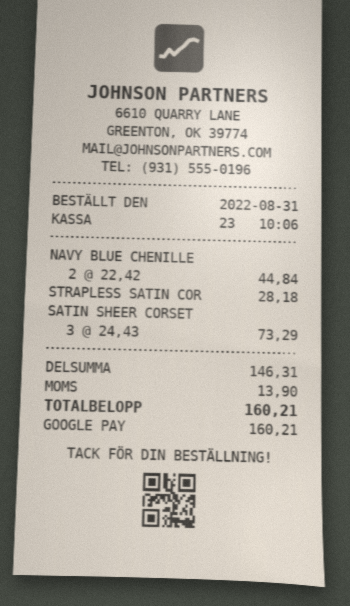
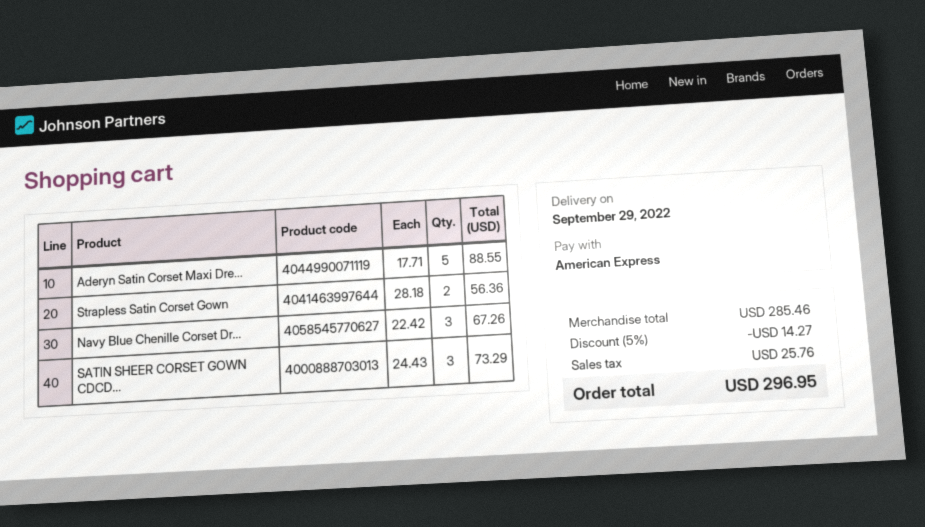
payment method: Google Pay -> American Express
NAVY BLUE CHENILLE: 2 x 22.42 = 44.84 -> 3 x 22.42 = 67.26
STRAPLESS SATIN COR: 1 x 28.18 = 28.18 -> 2 x 28.18 = 56.36
Aderyn Satin Corset Maxi Dre...: none -> 5 x 17.71 = 88.55
subtotal: 146.31 -> 285.46
discount: none -> 5% = 14.27
tax: 13.90 -> 25.76
total: 160.21 -> 296.95

